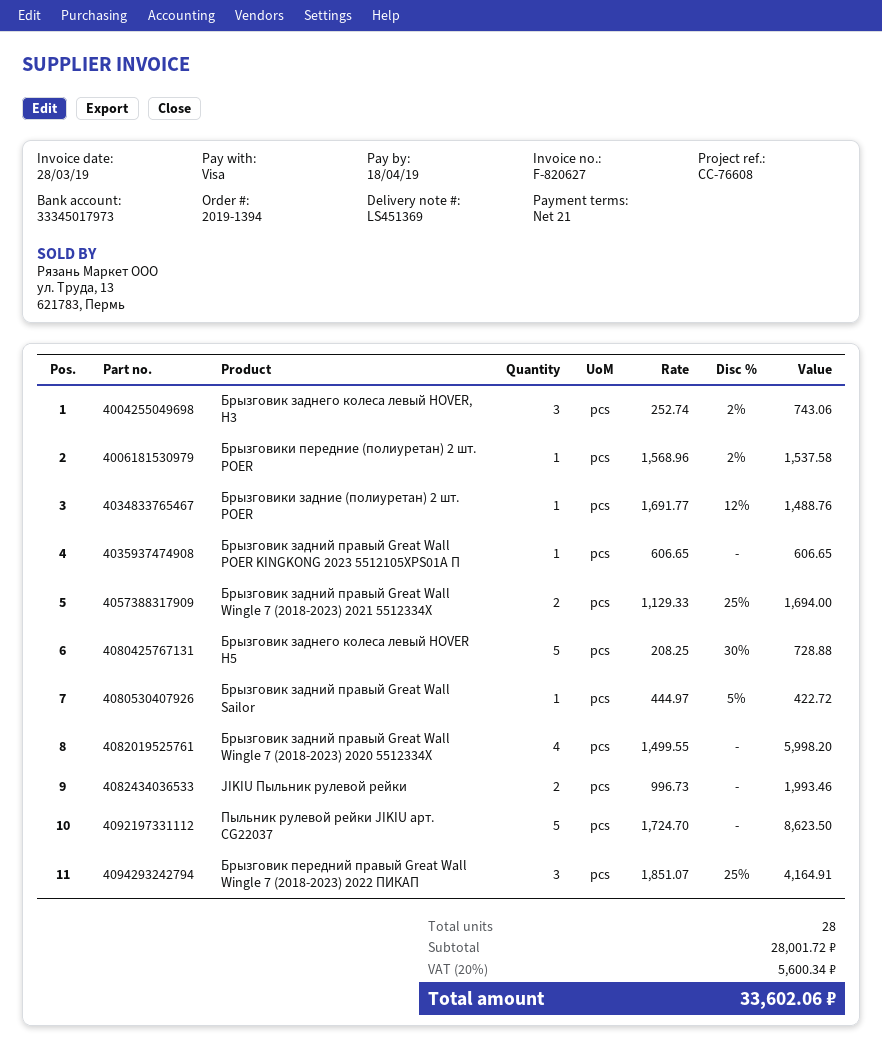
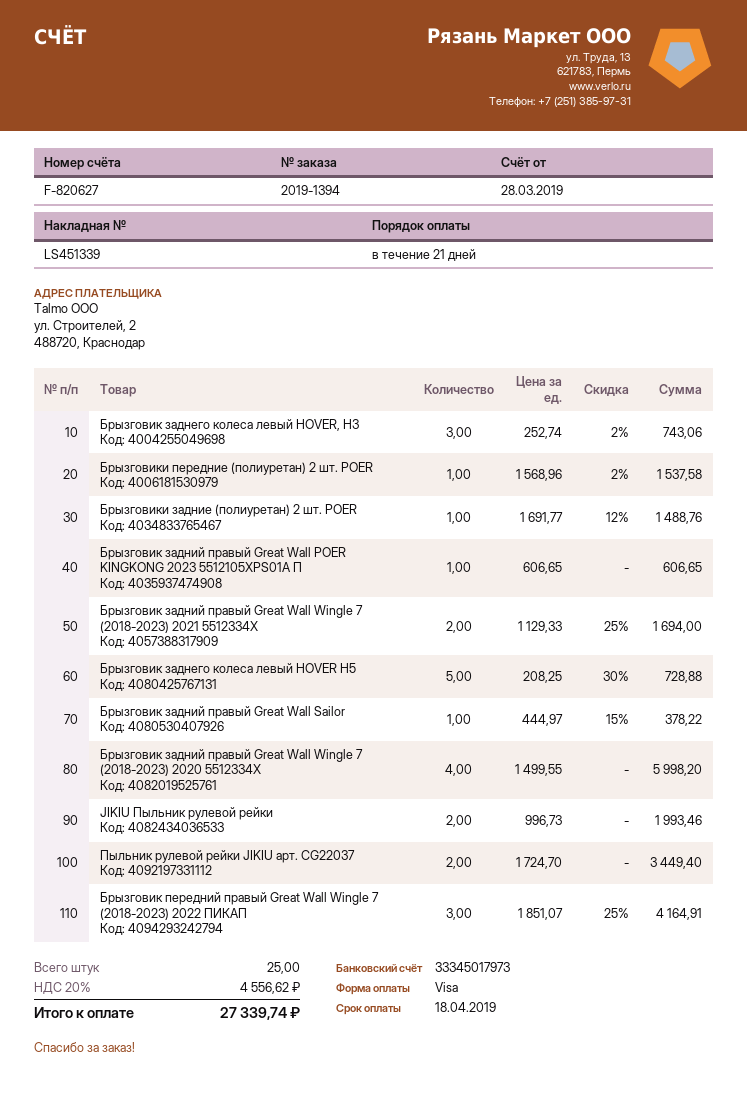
delivery note number: LS451369 -> LS451339
Брызговик задний правый Great Wall Sailor: 1 x 444.97 - 5% = 422.72 -> 1 x 444.97 - 15% = 378.22
Пыльник рулевой рейки JIKIU арт. CG22037: 5 x 1724.70 = 8623.50 -> 2 x 1724.70 = 3449.40
total quantity: 28 -> 25
tax: 20% = 5600.34 -> 20% = 4556.62
total: 33602.06 -> 27339.74

